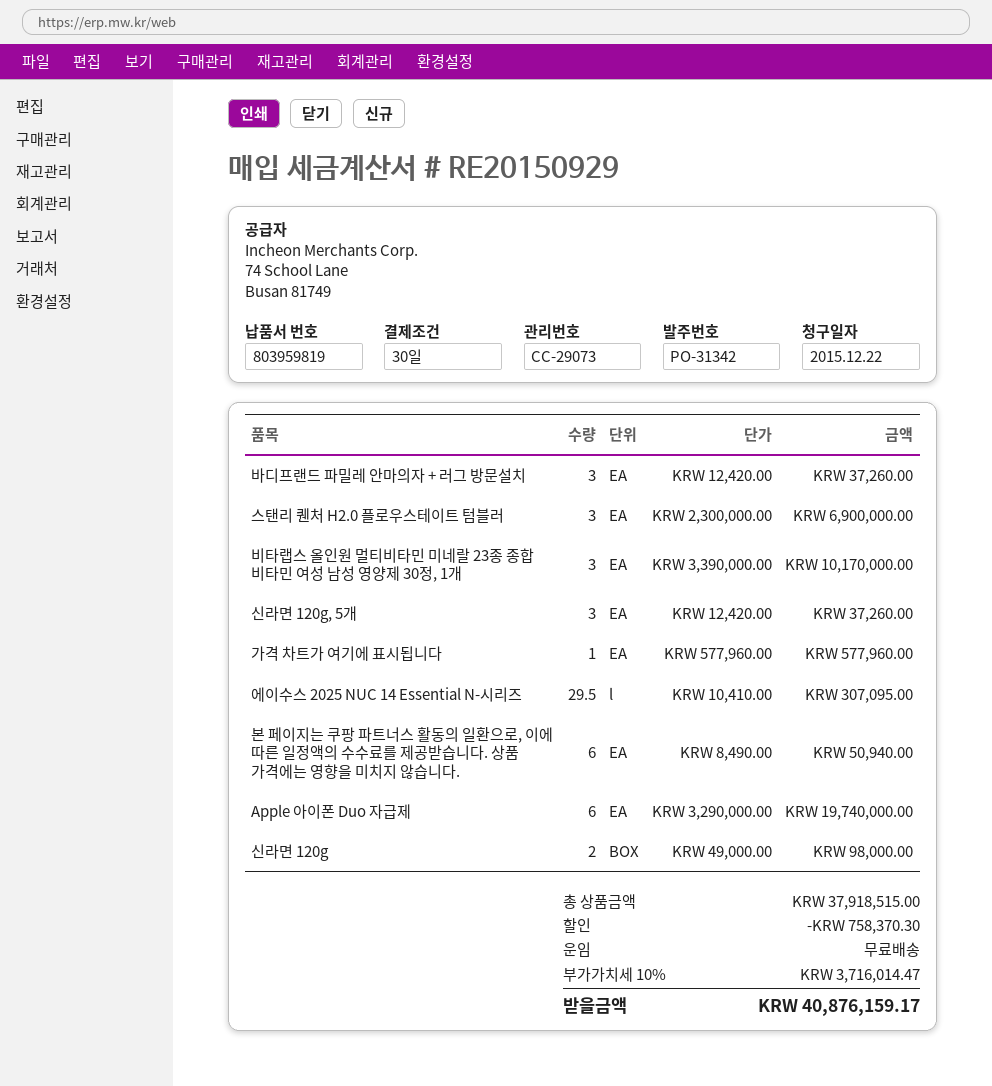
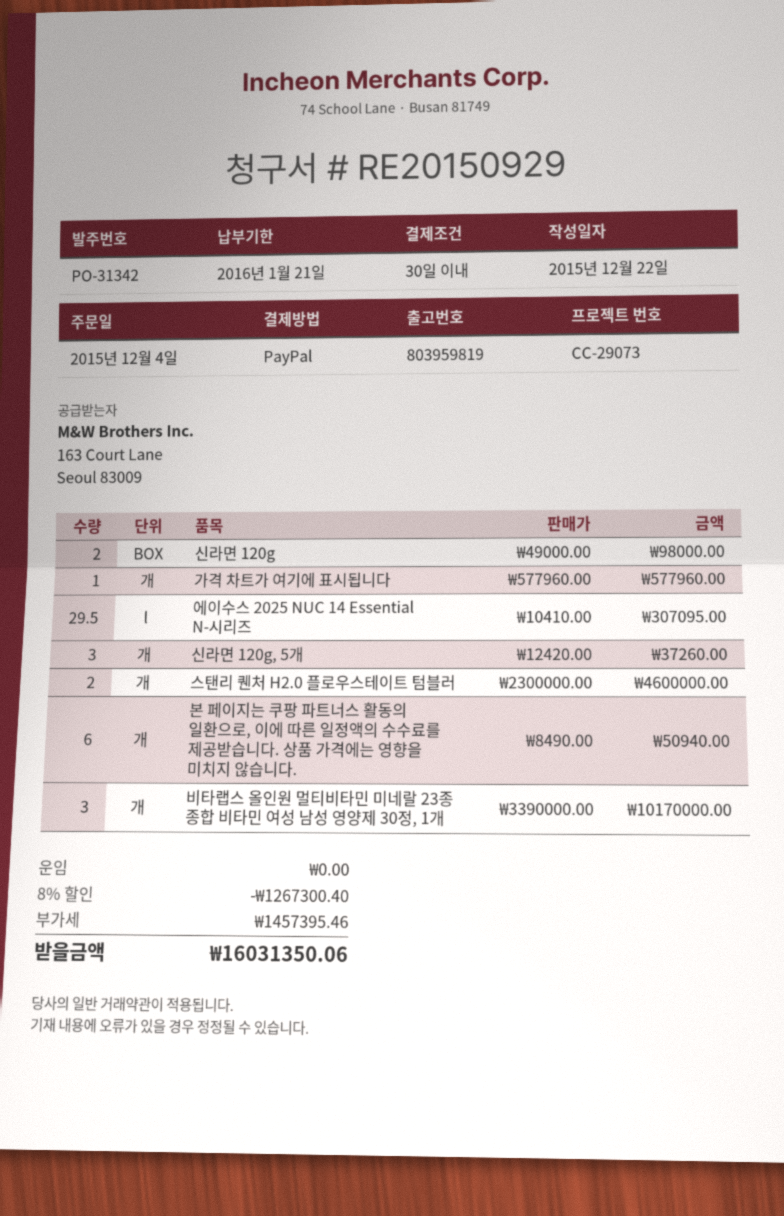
바디프랜드 파밀레 안마의자 + 러그 방문설치: 3 x 12420.00 = 37260.00 -> none
스탠리 퀜처 H2.0 플로우스테이트 텀블러: 3 x 2300000.00 = 6900000.00 -> 2 x 2300000.00 = 4600000.00
Apple 아이폰 Duo 자급제: 6 x 3290000.00 = 19740000.00 -> none
discount: 758370.30 -> 1267300.40
tax: 3716014.47 -> 1457395.46
total: 40876159.17 -> 16031350.06

